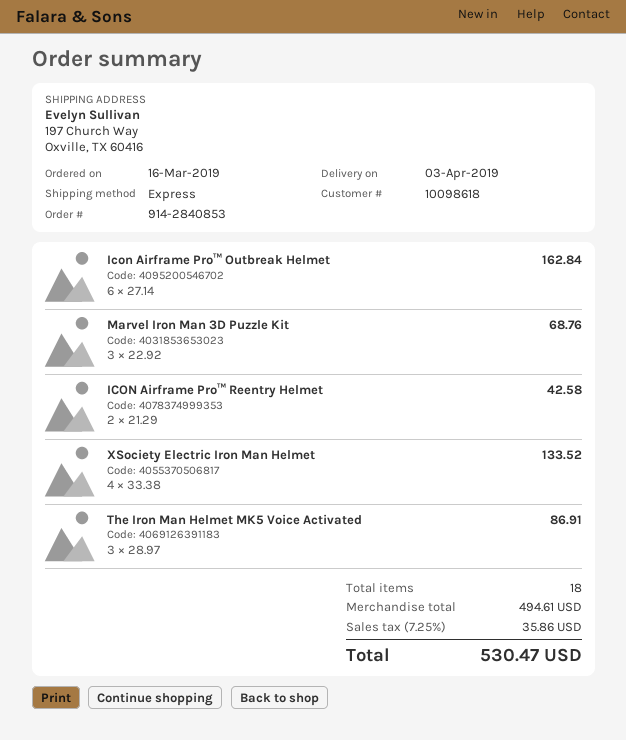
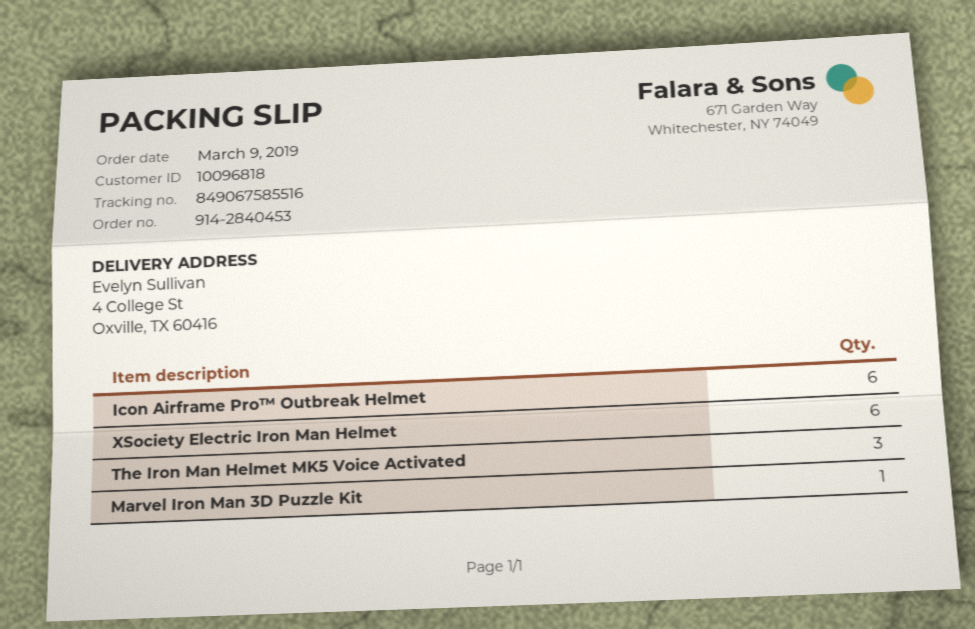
order number: 914-2840853 -> 914-2840453
order date: 2019-03-16 -> 2019-03-09
customer number: 10098618 -> 10096818
ship to: 197 Church Way, Oxville, TX 60416 -> 4 College St, Oxville, TX 60416
Marvel Iron Man 3D Puzzle Kit: 3 -> 1
ICON Airframe Pro™ Reentry Helmet: 2 -> none
XSociety Electric Iron Man Helmet: 4 -> 6

